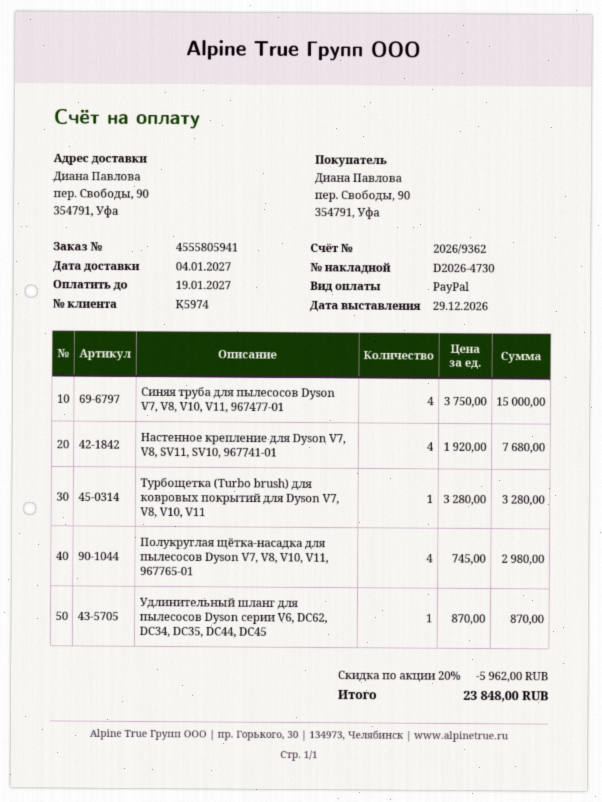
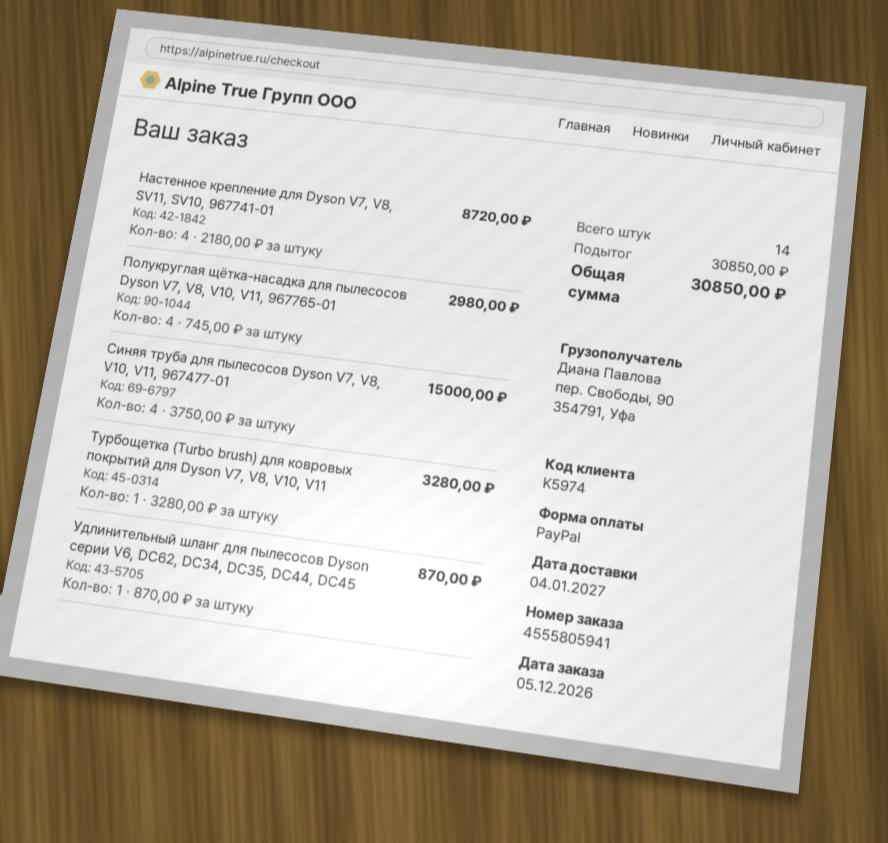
Настенное крепление для Dyson V7, V8, SV11, SV10, 967741-01: 4 x 1920.00 = 7680.00 -> 4 x 2180.00 = 8720.00
discount: 20% = 5962.00 -> none
total: 23848.00 -> 30850.00

